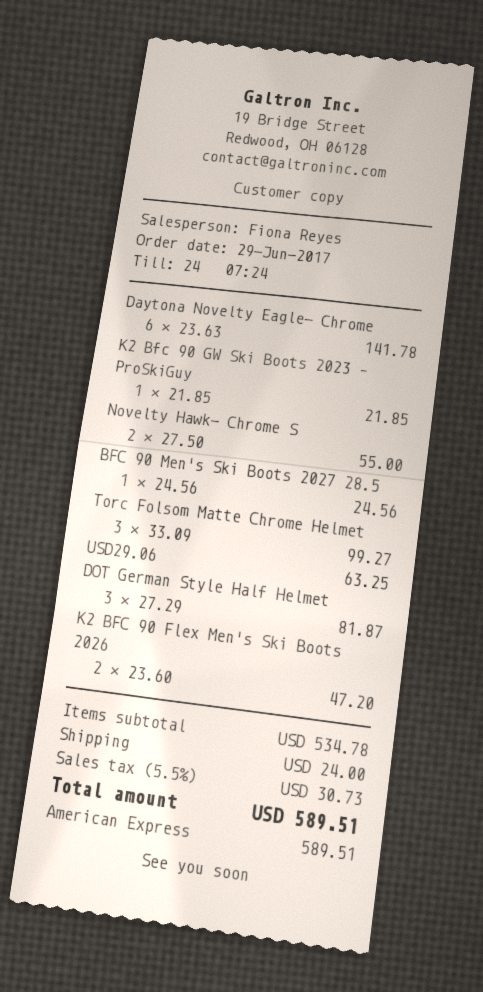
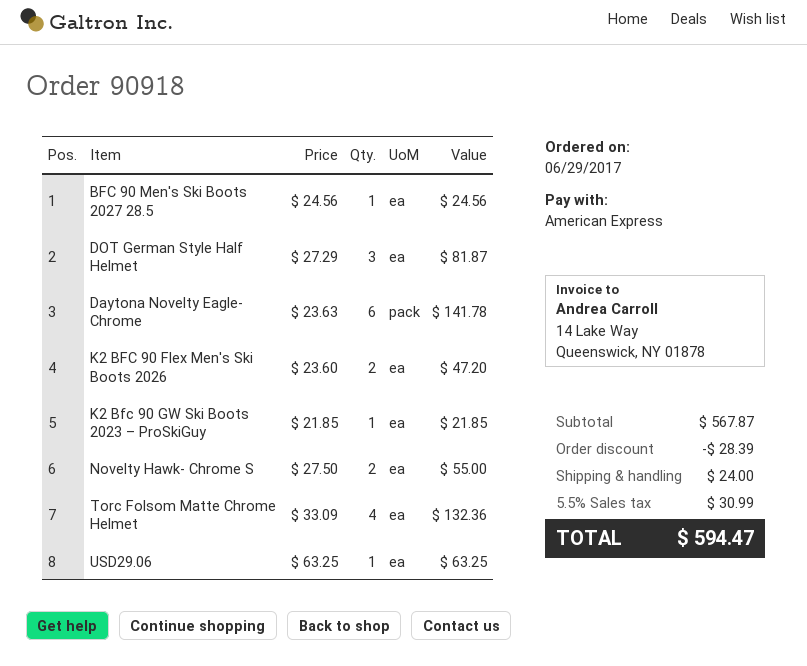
Torc Folsom Matte Chrome Helmet: 3 x 33.09 = 99.27 -> 4 x 33.09 = 132.36
subtotal: 534.78 -> 567.87
discount: none -> 28.39
tax: 5.5% = 30.73 -> 5.5% = 30.99
total: 589.51 -> 594.47

